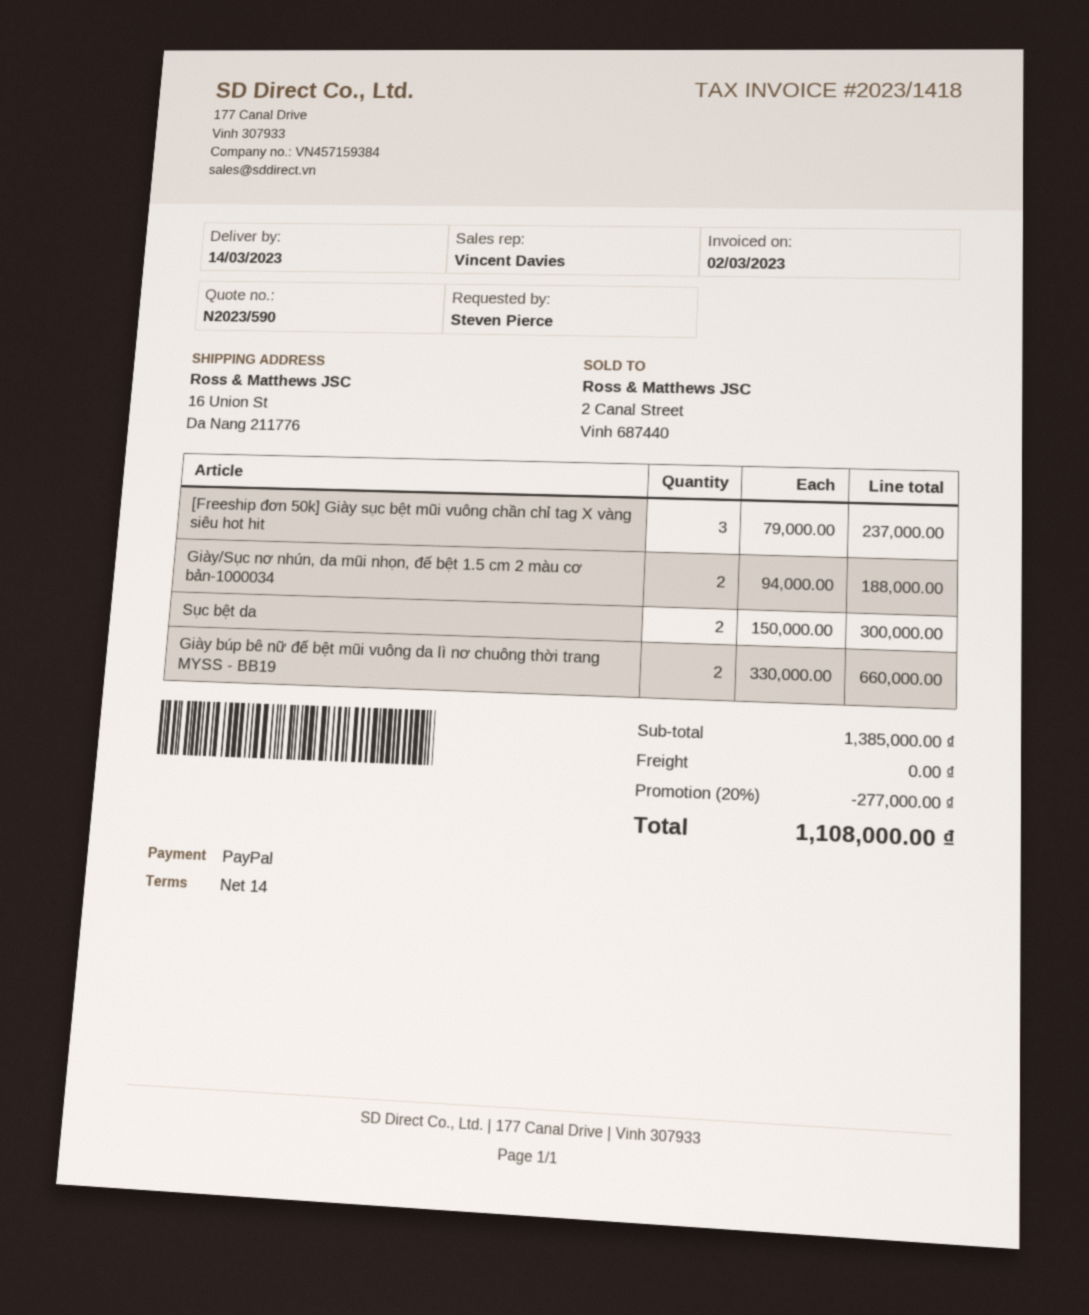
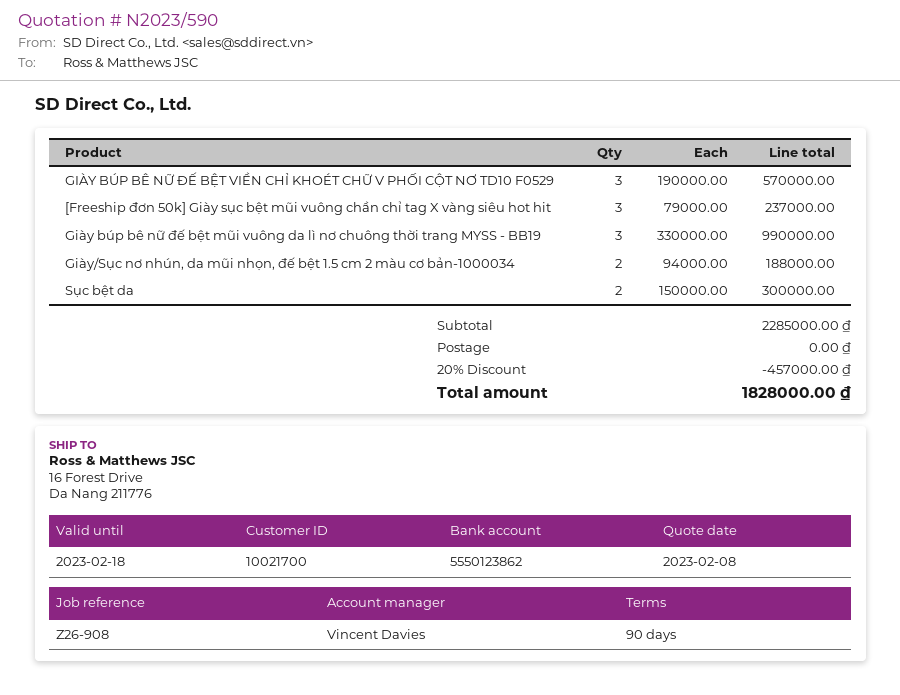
payment terms: 14 days -> 90 days
ship to: 16 Union St, Da Nang 211776 -> 16 Forest Drive, Da Nang 211776
Giày búp bê nữ đế bệt mũi vuông da lì nơ chuông thời trang MYSS - BB19: 2 x 330000.00 = 660000.00 -> 3 x 330000.00 = 990000.00
GIÀY BÚP BÊ NỮ ĐẾ BỆT VIỀN CHỈ KHOÉT CHỮ V PHỐI CỘT NƠ TD10 F0529: none -> 3 x 190000.00 = 570000.00
subtotal: 1385000.00 -> 2285000.00
discount: 20% = 277000.00 -> 20% = 457000.00
total: 1108000.00 -> 1828000.00

